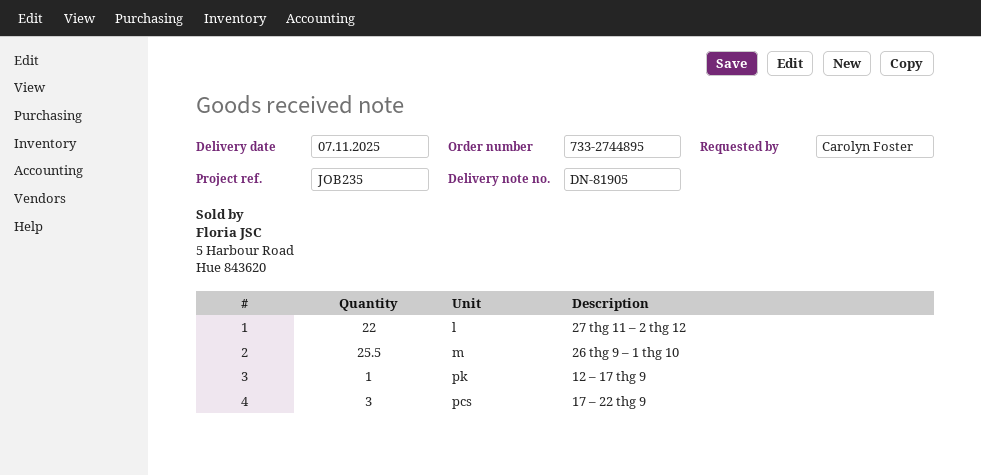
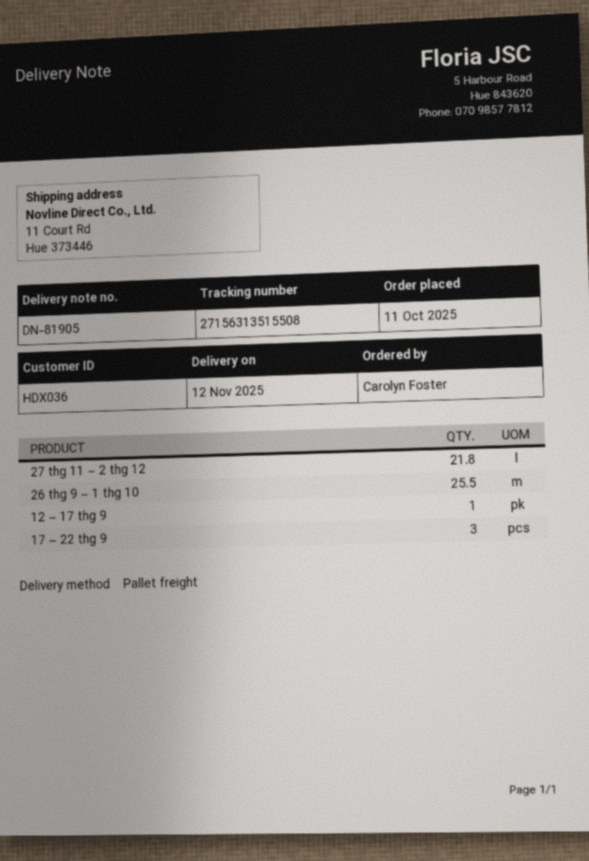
delivery date: 2025-11-07 -> 2025-11-12
27 thg 11 – 2 thg 12: 22 -> 21.8

